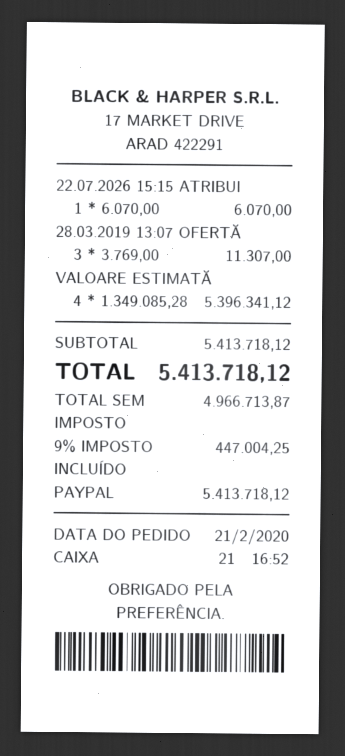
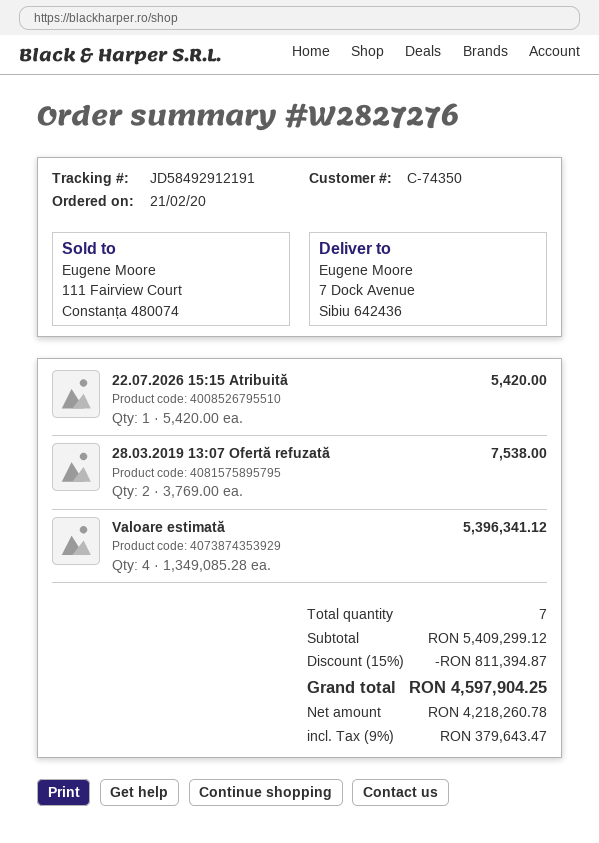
22.07.2026 15:15 ATRIBUI: 1 x 6070.00 = 6070.00 -> 1 x 5420.00 = 5420.00
28.03.2019 13:07 OFERTĂ: 3 x 3769.00 = 11307.00 -> 2 x 3769.00 = 7538.00
subtotal: 5413718.12 -> 5409299.12
discount: none -> 15% = 811394.87
net: 4966713.87 -> 4218260.78
tax: 9% = 447004.25 -> 9% = 379643.47
total: 5413718.12 -> 4597904.25

